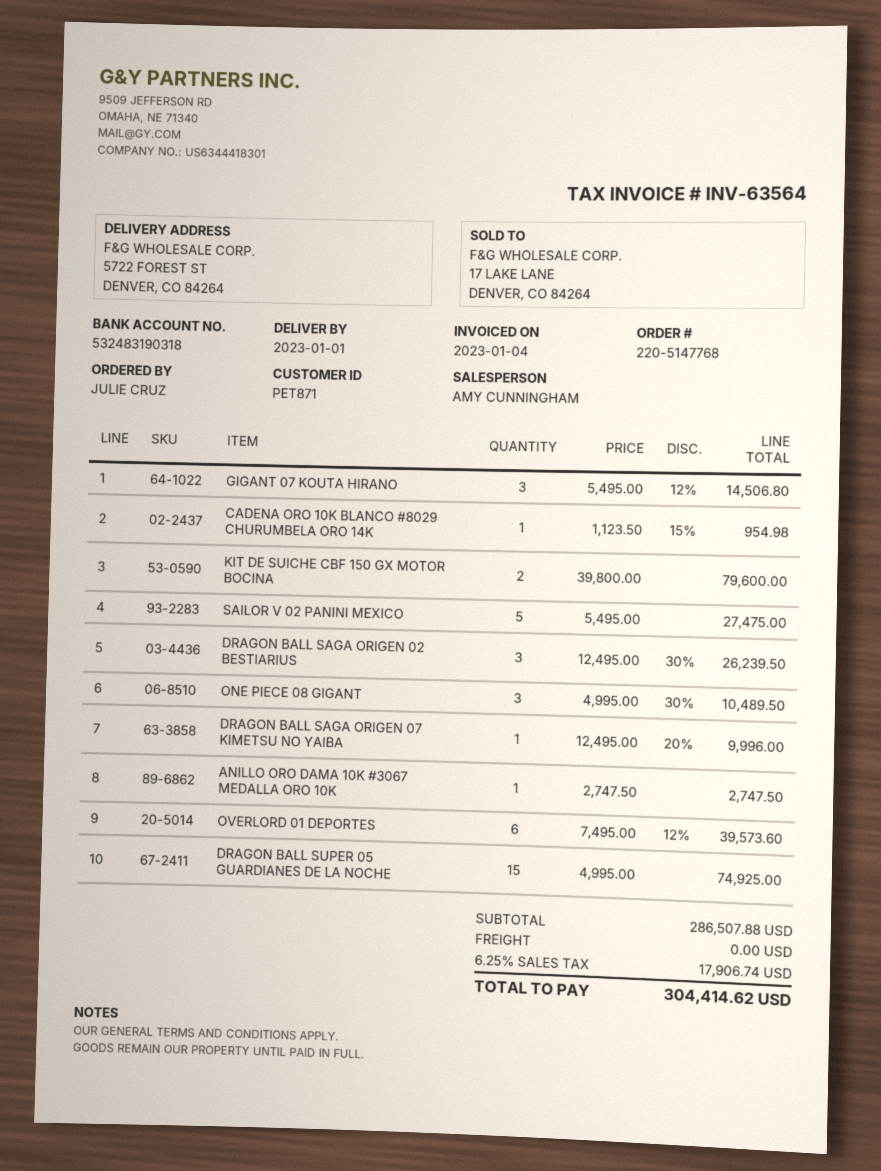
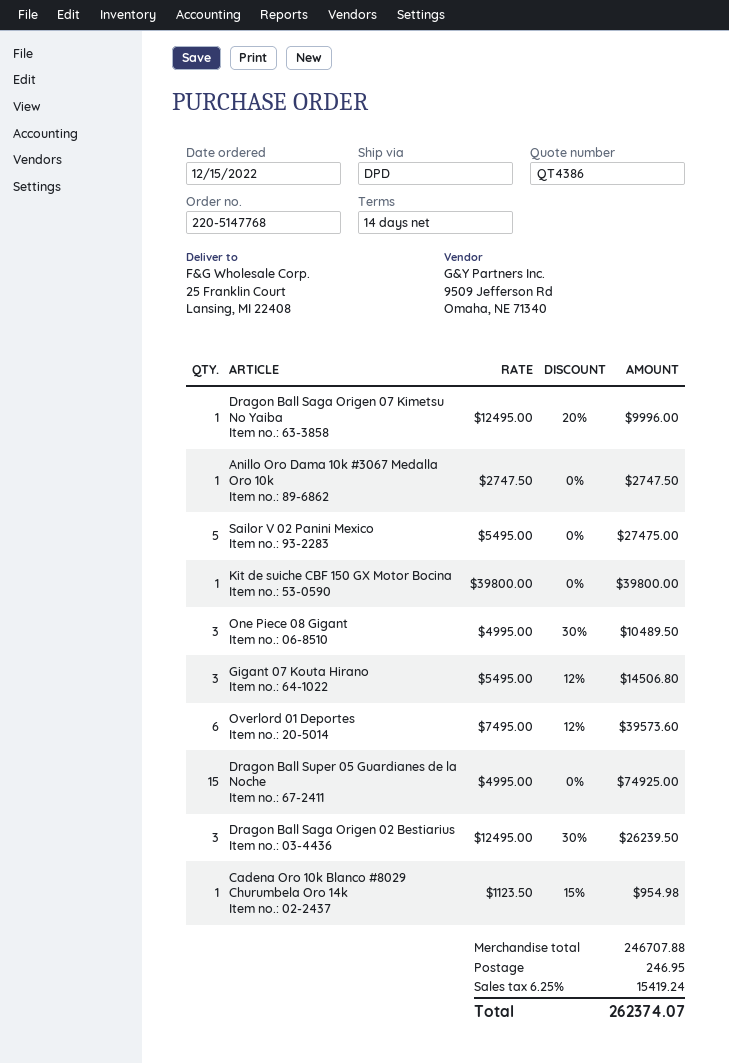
ship to: 5722 FOREST ST, DENVER, CO 84264 -> 25 Franklin Court, Lansing, MI 22408
KIT DE SUICHE CBF 150 GX MOTOR BOCINA: 2 x 39800.00 = 79600.00 -> 1 x 39800.00 = 39800.00
subtotal: 286507.88 -> 246707.88
shipping: 0.00 -> 246.95
tax: 6.25% = 17906.74 -> 6.25% = 15419.24
total: 304414.62 -> 262374.07

